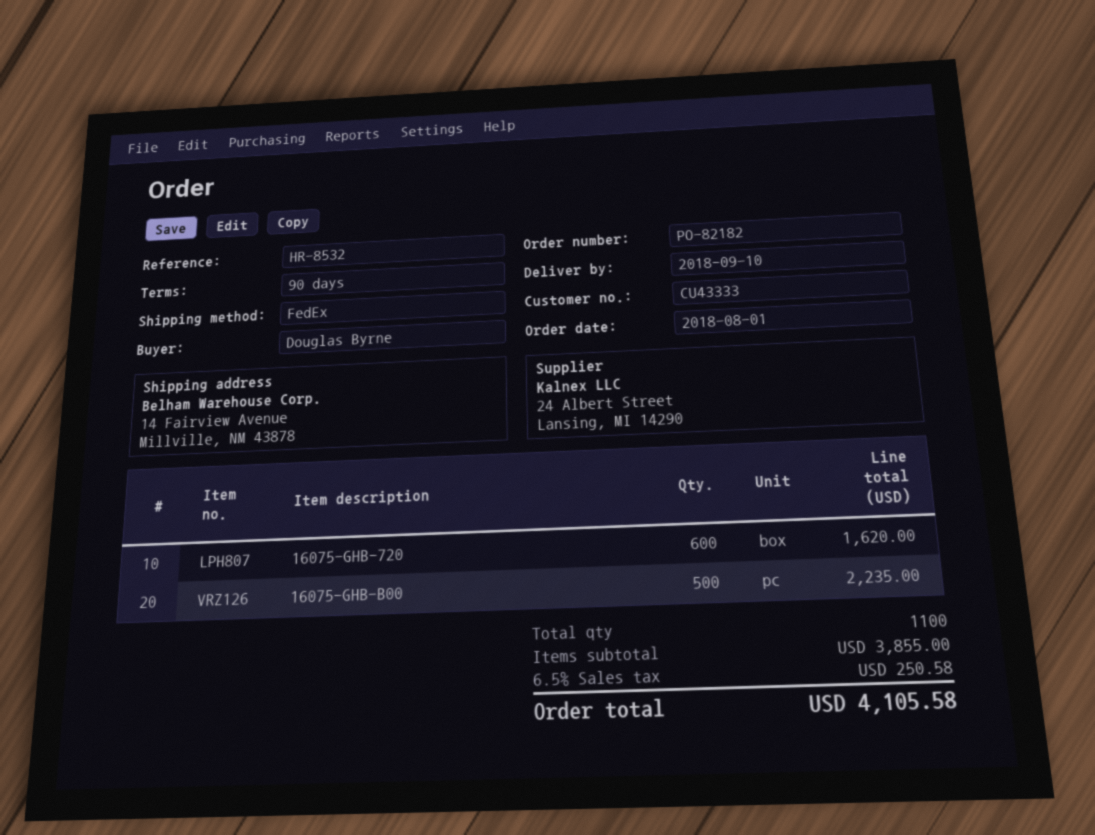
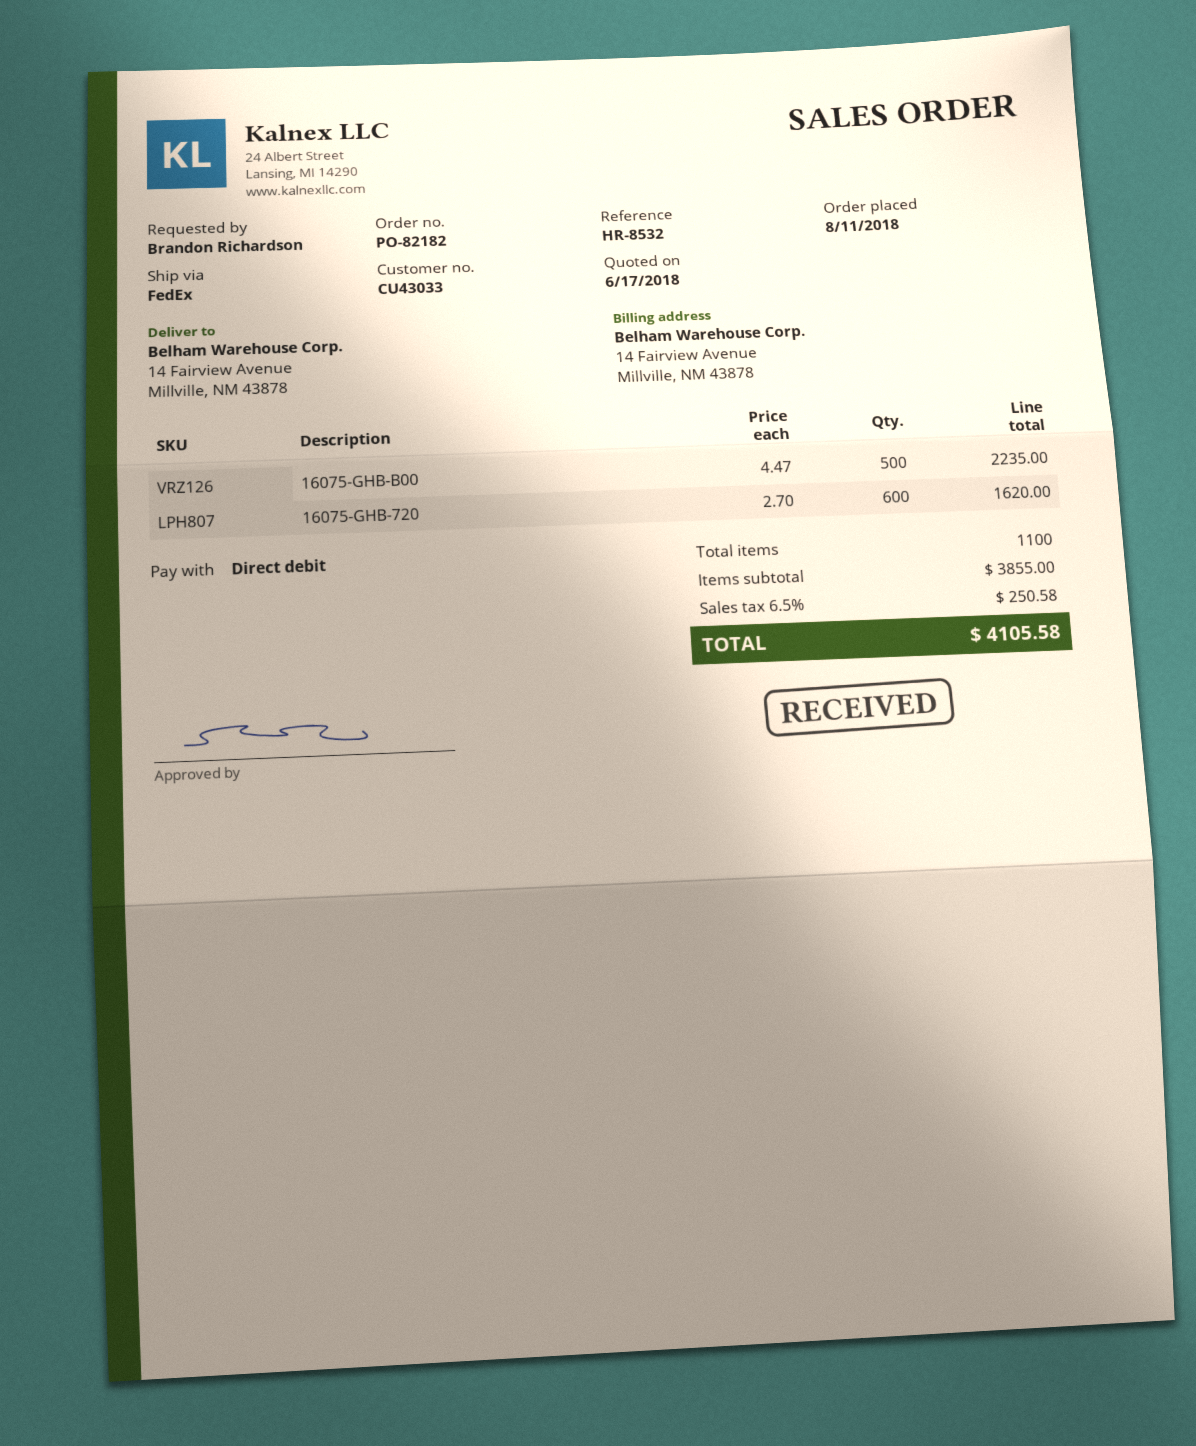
order date: 2018-08-01 -> 2018-08-11
customer number: CU43333 -> CU43033
ordered by: Douglas Byrne -> Brandon Richardson

